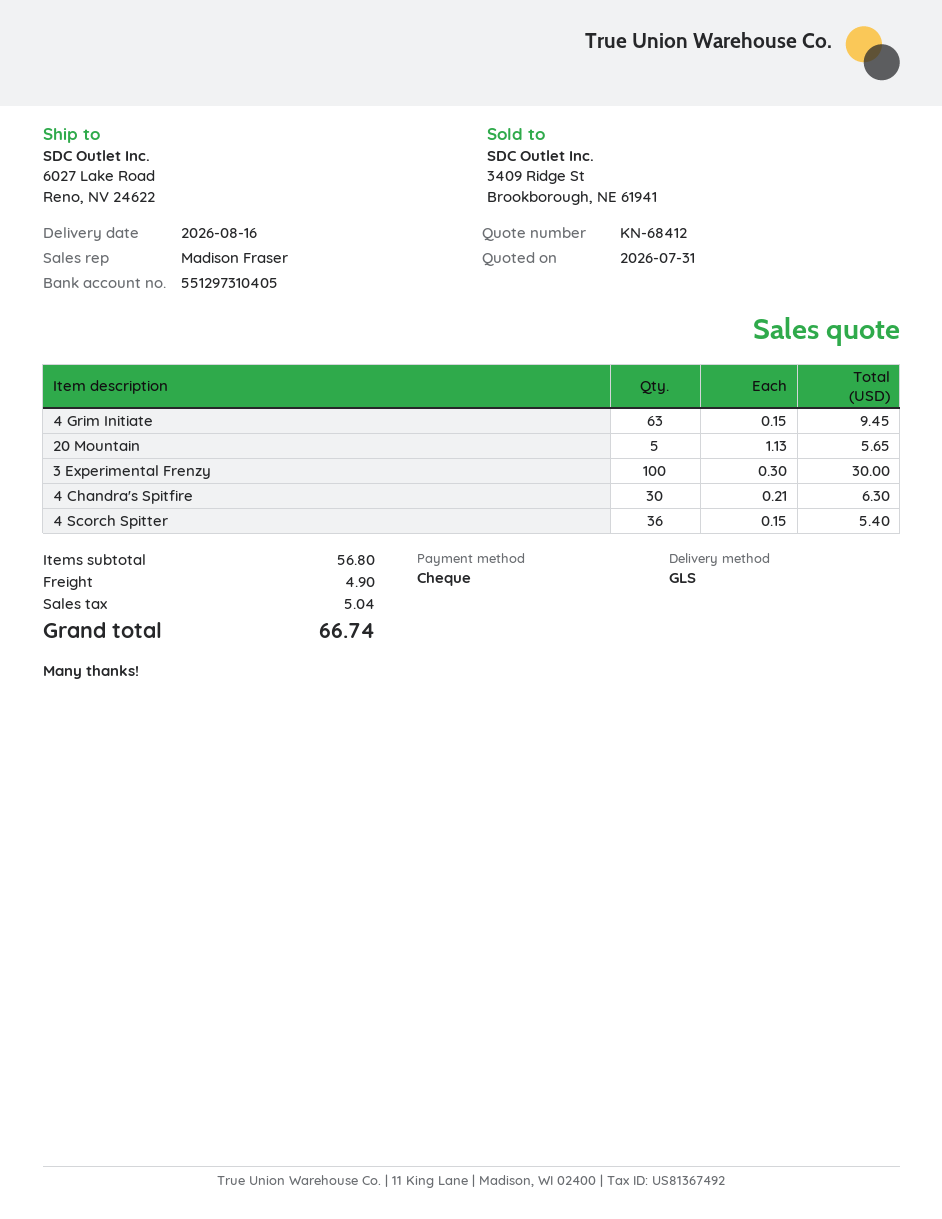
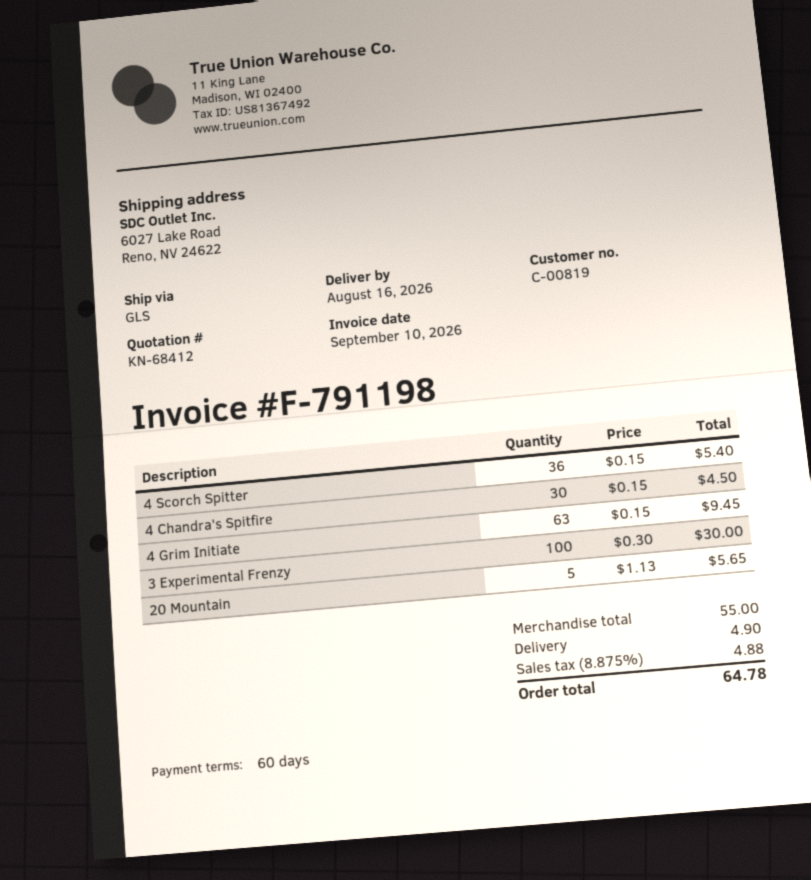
4 Chandra's Spitfire: 30 x 0.21 = 6.30 -> 30 x 0.15 = 4.50
subtotal: 56.80 -> 55.00
tax: 5.04 -> 4.88
total: 66.74 -> 64.78

